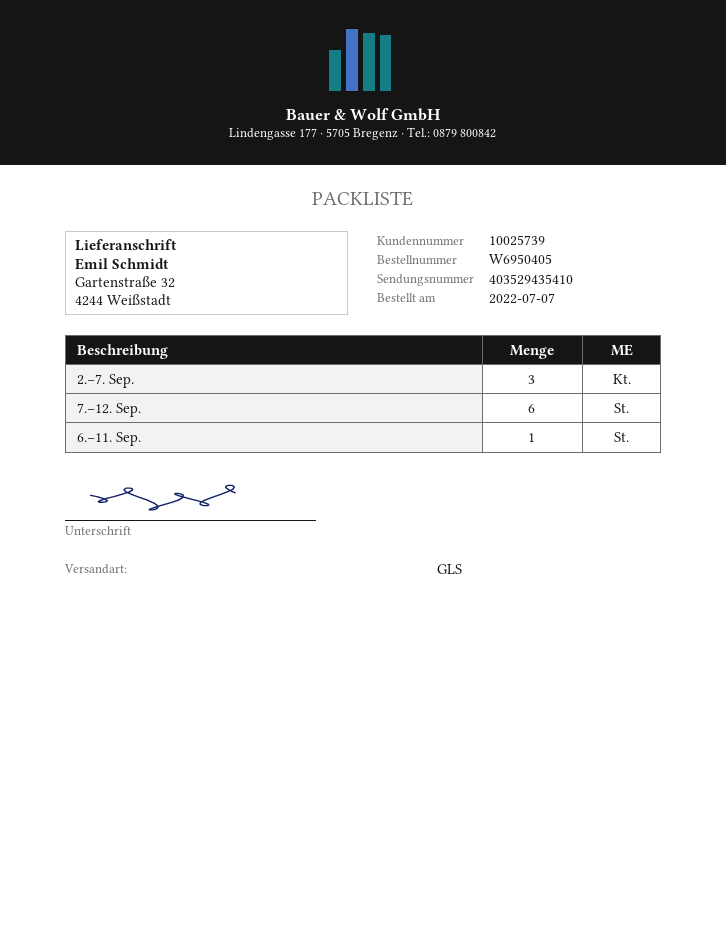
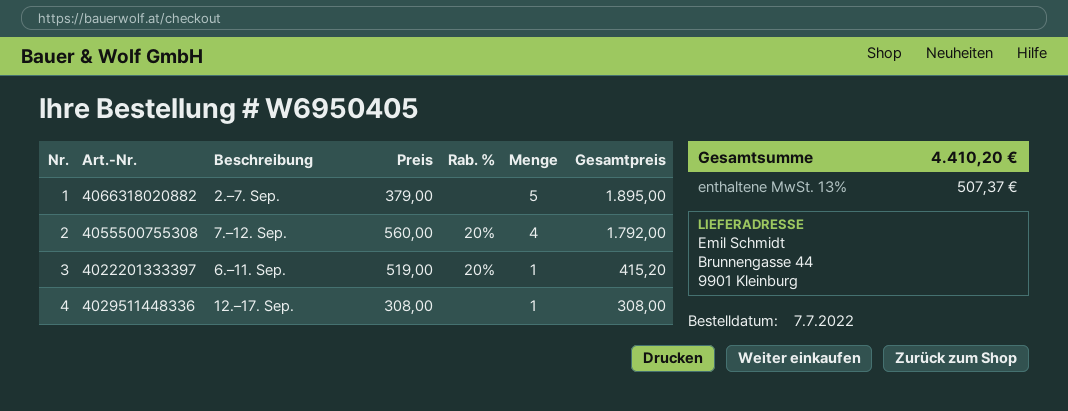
ship to: Gartenstraße 32, 4244 Weißstadt -> Brunnengasse 44, 9901 Kleinburg
2.–7. Sep.: 3 -> 5
7.–12. Sep.: 6 -> 4
12.–17. Sep.: none -> 1

